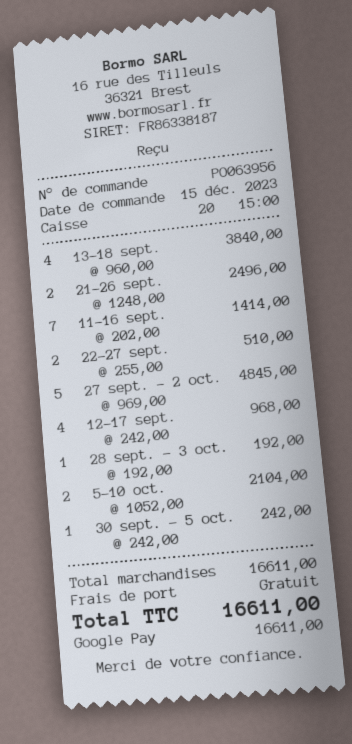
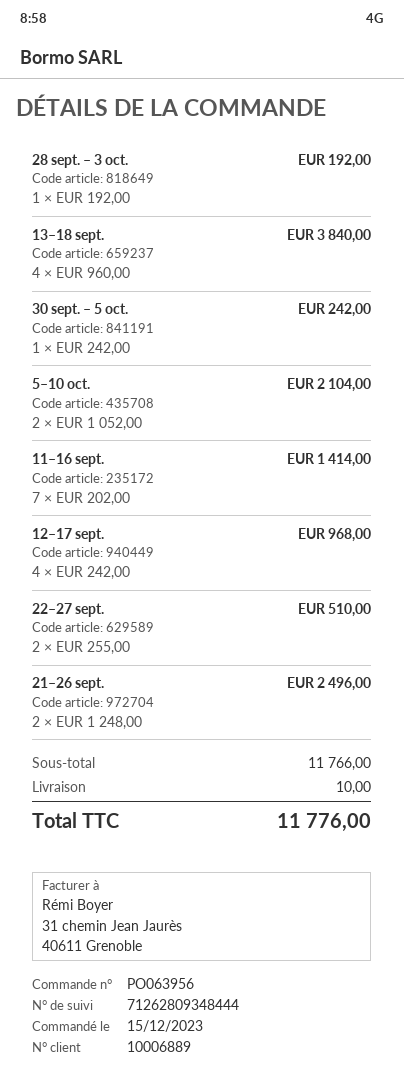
27 sept. – 2 oct.: 5 x 969.00 = 4845.00 -> none
subtotal: 16611.00 -> 11766.00
shipping: 0.00 -> 10.00
total: 16611.00 -> 11776.00

